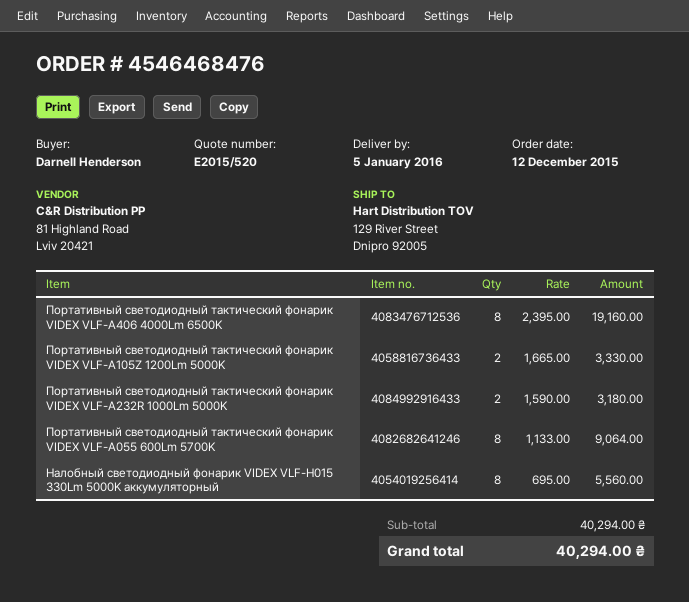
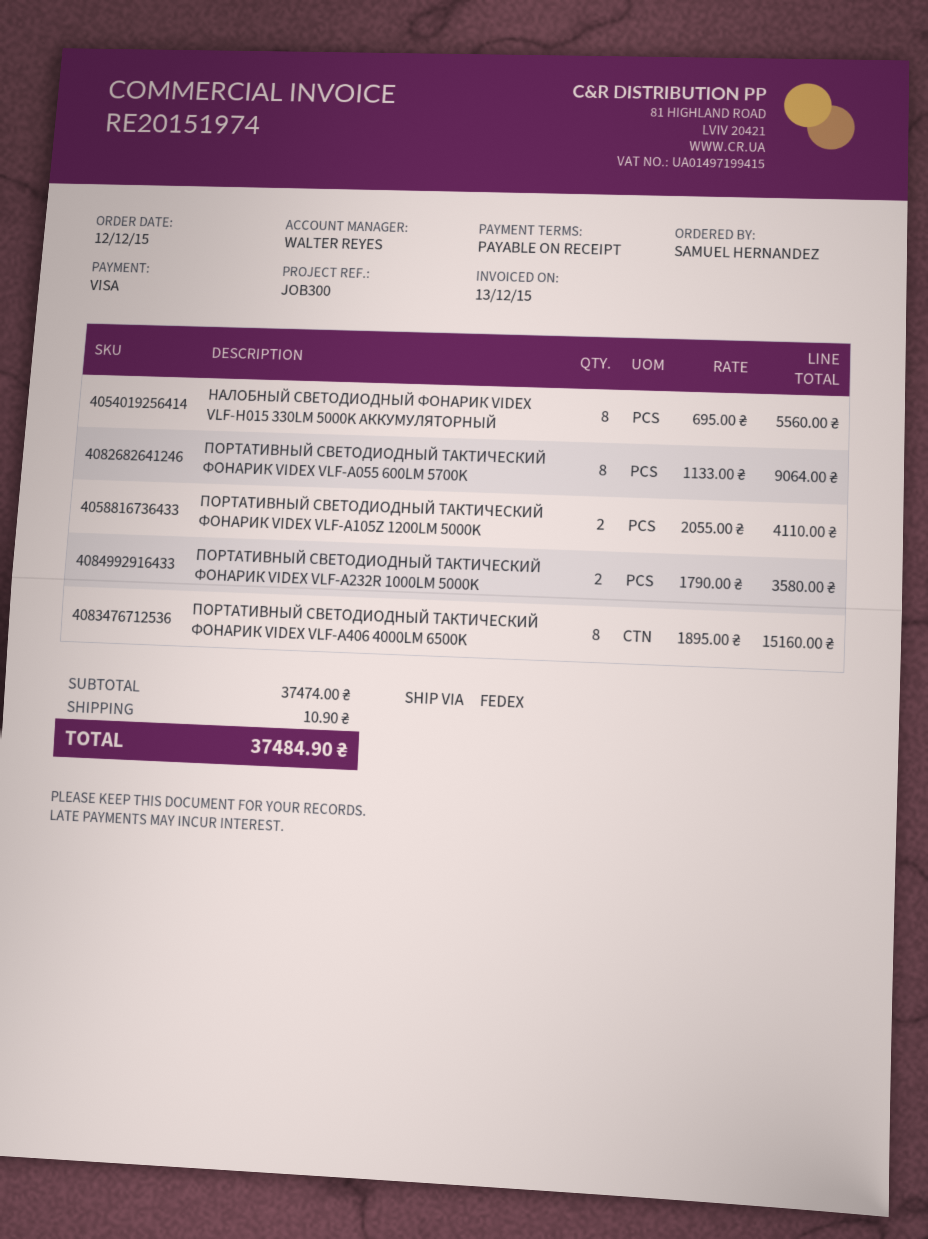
ordered by: Darnell Henderson -> SAMUEL HERNANDEZ
Портативный светодиодный тактический фонарик VIDEX VLF-A406 4000Lm 6500K: 8 x 2395.00 = 19160.00 -> 8 x 1895.00 = 15160.00
Портативный светодиодный тактический фонарик VIDEX VLF-A105Z 1200Lm 5000K: 2 x 1665.00 = 3330.00 -> 2 x 2055.00 = 4110.00
Портативный светодиодный тактический фонарик VIDEX VLF-A232R 1000Lm 5000K: 2 x 1590.00 = 3180.00 -> 2 x 1790.00 = 3580.00
subtotal: 40294.00 -> 37474.00
shipping: none -> 10.90
total: 40294.00 -> 37484.90

